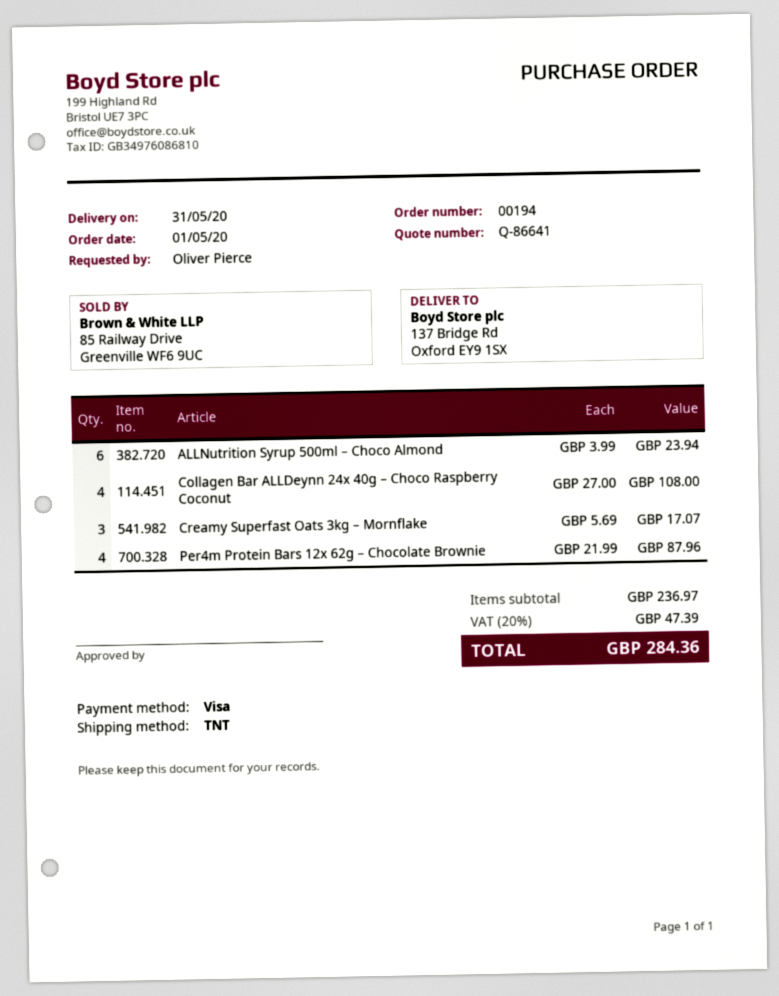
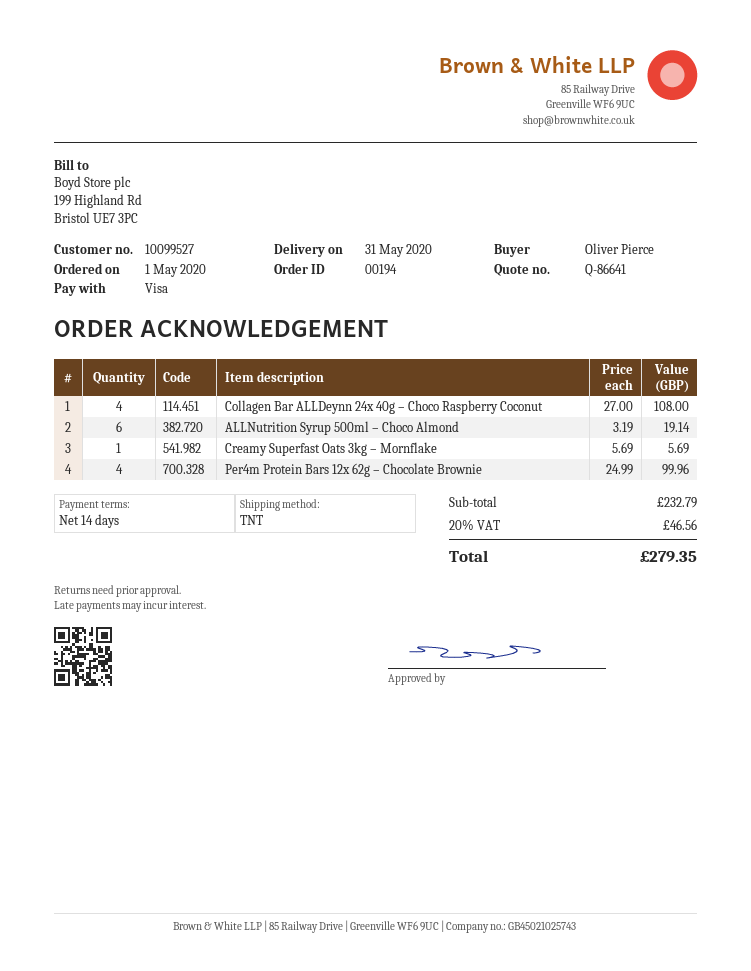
ALLNutrition Syrup 500ml – Choco Almond: 6 x 3.99 = 23.94 -> 6 x 3.19 = 19.14
Creamy Superfast Oats 3kg – Mornflake: 3 x 5.69 = 17.07 -> 1 x 5.69 = 5.69
Per4m Protein Bars 12x 62g – Chocolate Brownie: 4 x 21.99 = 87.96 -> 4 x 24.99 = 99.96
subtotal: 236.97 -> 232.79
tax: 20% = 47.39 -> 20% = 46.56
total: 284.36 -> 279.35

